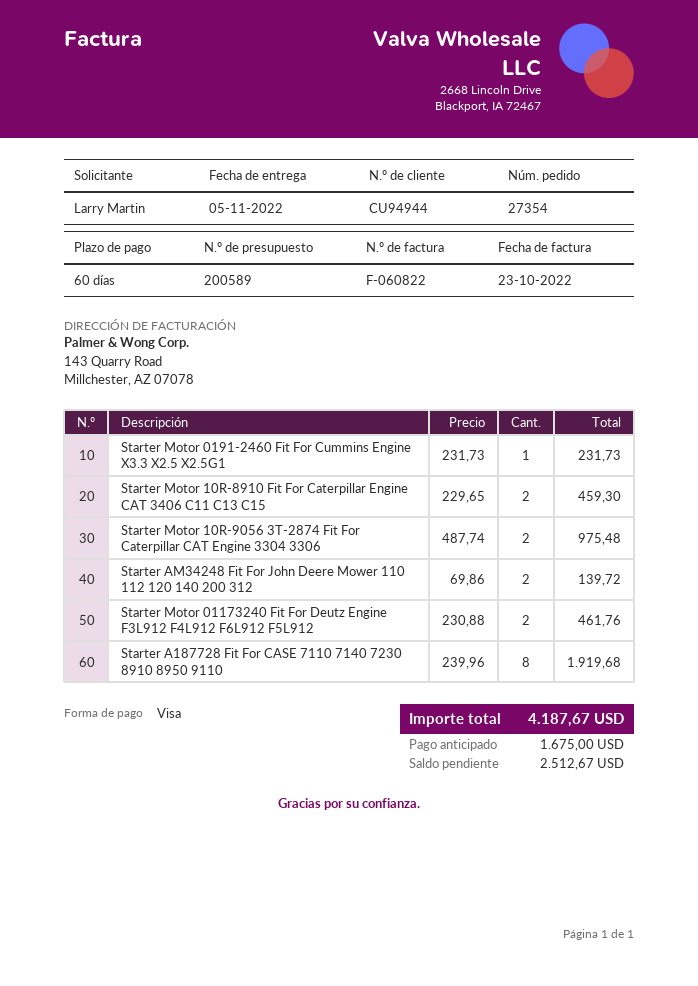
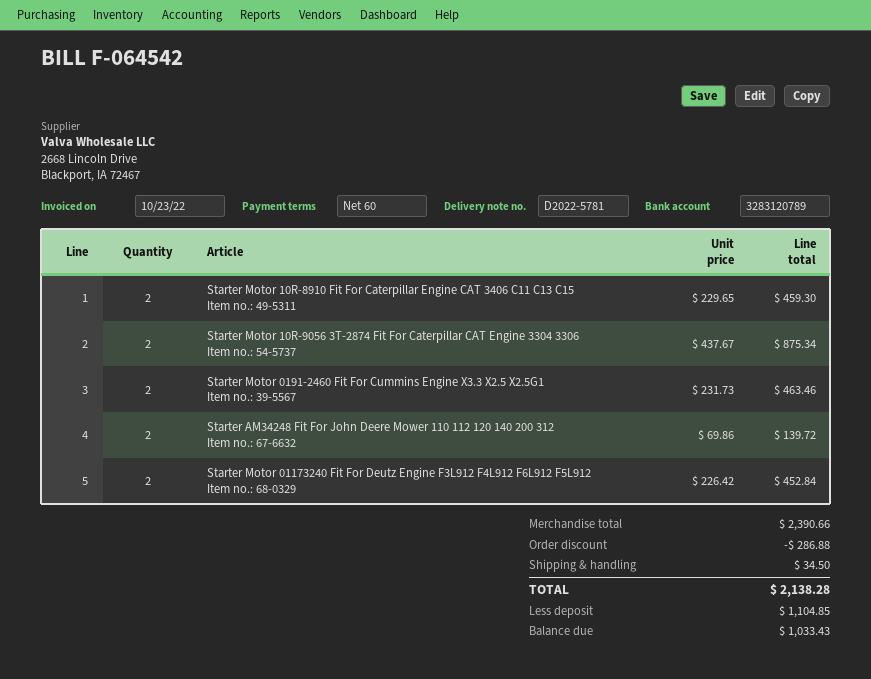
invoice number: F-060822 -> F-064542
Starter Motor 0191-2460 Fit For Cummins Engine X3.3 X2.5 X2.5G1: 1 x 231.73 = 231.73 -> 2 x 231.73 = 463.46
Starter Motor 10R-9056 3T-2874 Fit For Caterpillar CAT Engine 3304 3306: 2 x 487.74 = 975.48 -> 2 x 437.67 = 875.34
Starter Motor 01173240 Fit For Deutz Engine F3L912 F4L912 F6L912 F5L912: 2 x 230.88 = 461.76 -> 2 x 226.42 = 452.84
Starter A187728 Fit For CASE 7110 7140 7230 8910 8950 9110: 8 x 239.96 = 1919.68 -> none
discount: none -> 286.88
shipping: none -> 34.50
total: 4187.67 -> 2138.28
deposit: 1675.00 -> 1104.85
balance: 2512.67 -> 1033.43

